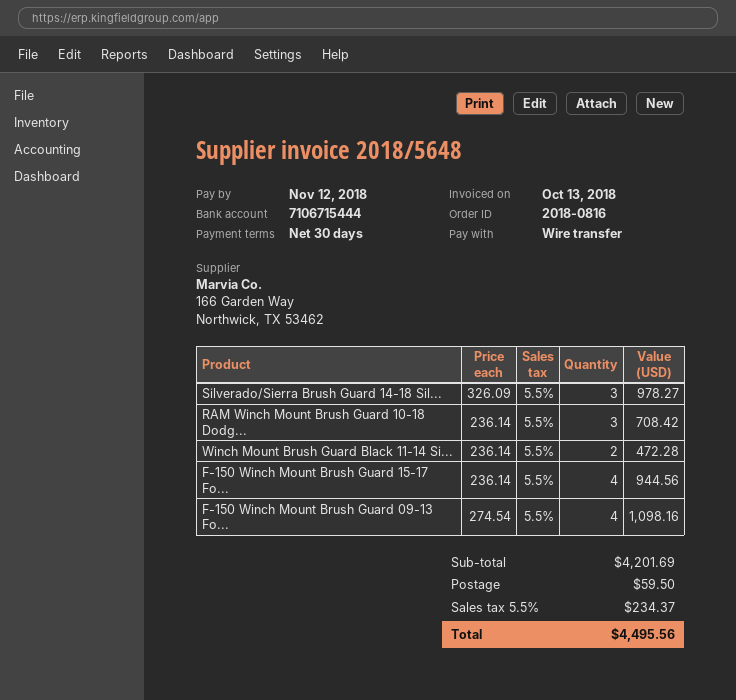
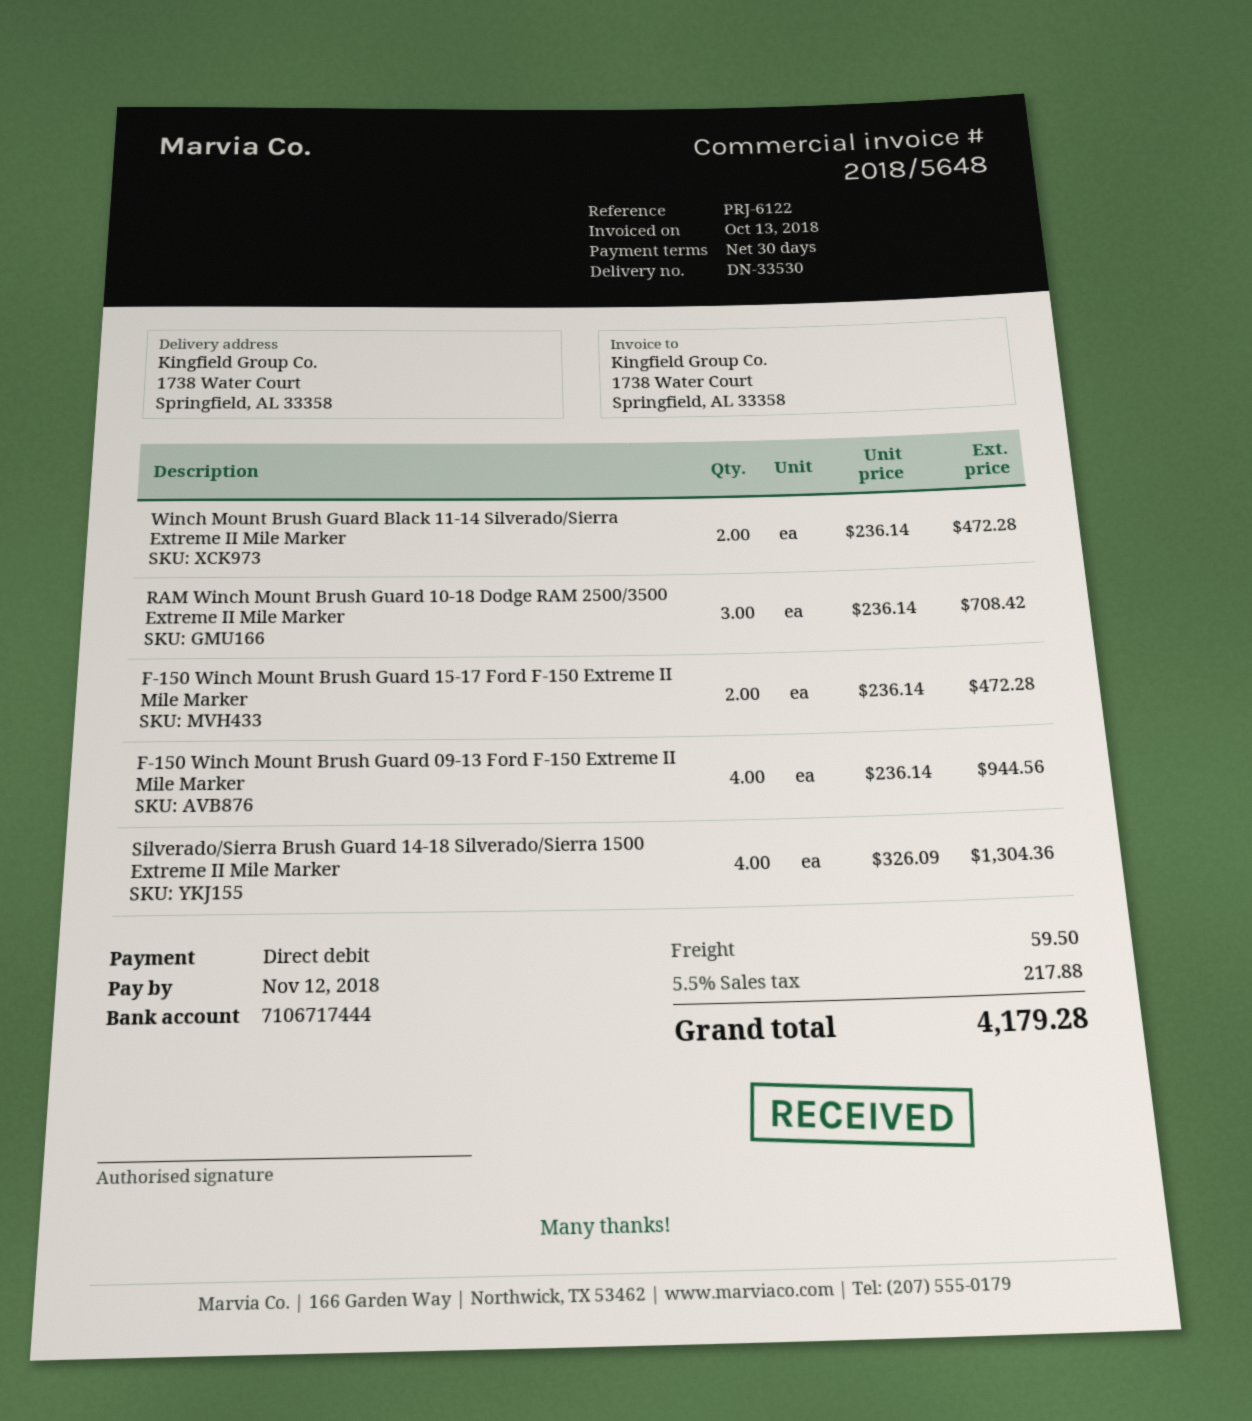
payment method: bank transfer -> direct debit
bank account: 7106715444 -> 7106717444
Silverado/Sierra Brush Guard 14-18 Sil...: 3 x 326.09 = 978.27 -> 4 x 326.09 = 1304.36
F-150 Winch Mount Brush Guard 15-17 Fo...: 4 x 236.14 = 944.56 -> 2 x 236.14 = 472.28
F-150 Winch Mount Brush Guard 09-13 Fo...: 4 x 274.54 = 1098.16 -> 4 x 236.14 = 944.56
tax: 5.5% = 234.37 -> 5.5% = 217.88
total: 4495.56 -> 4179.28

